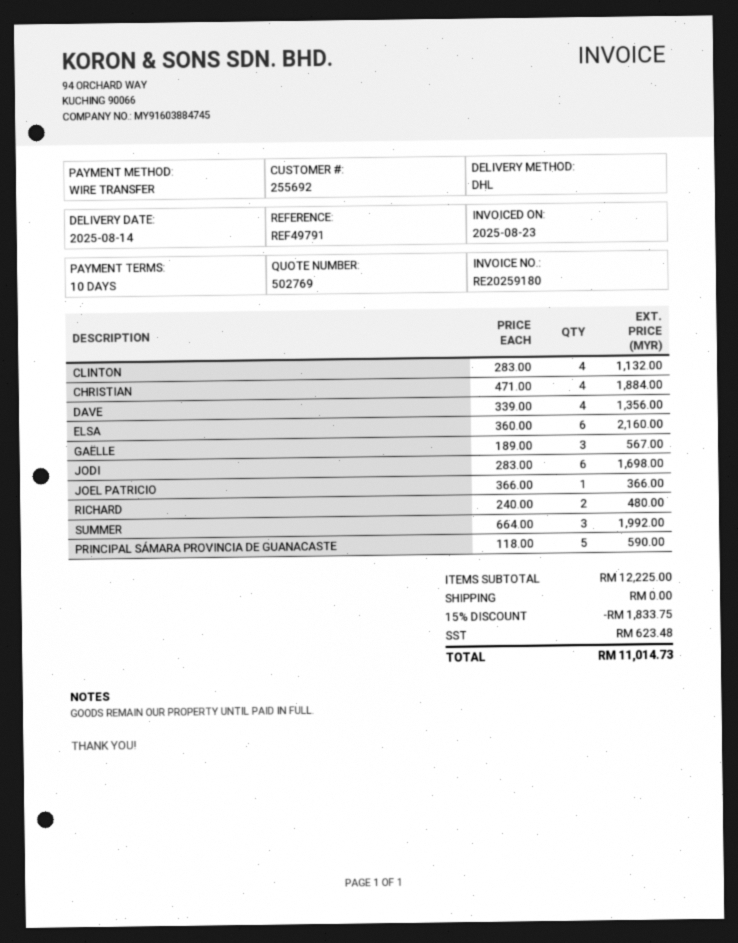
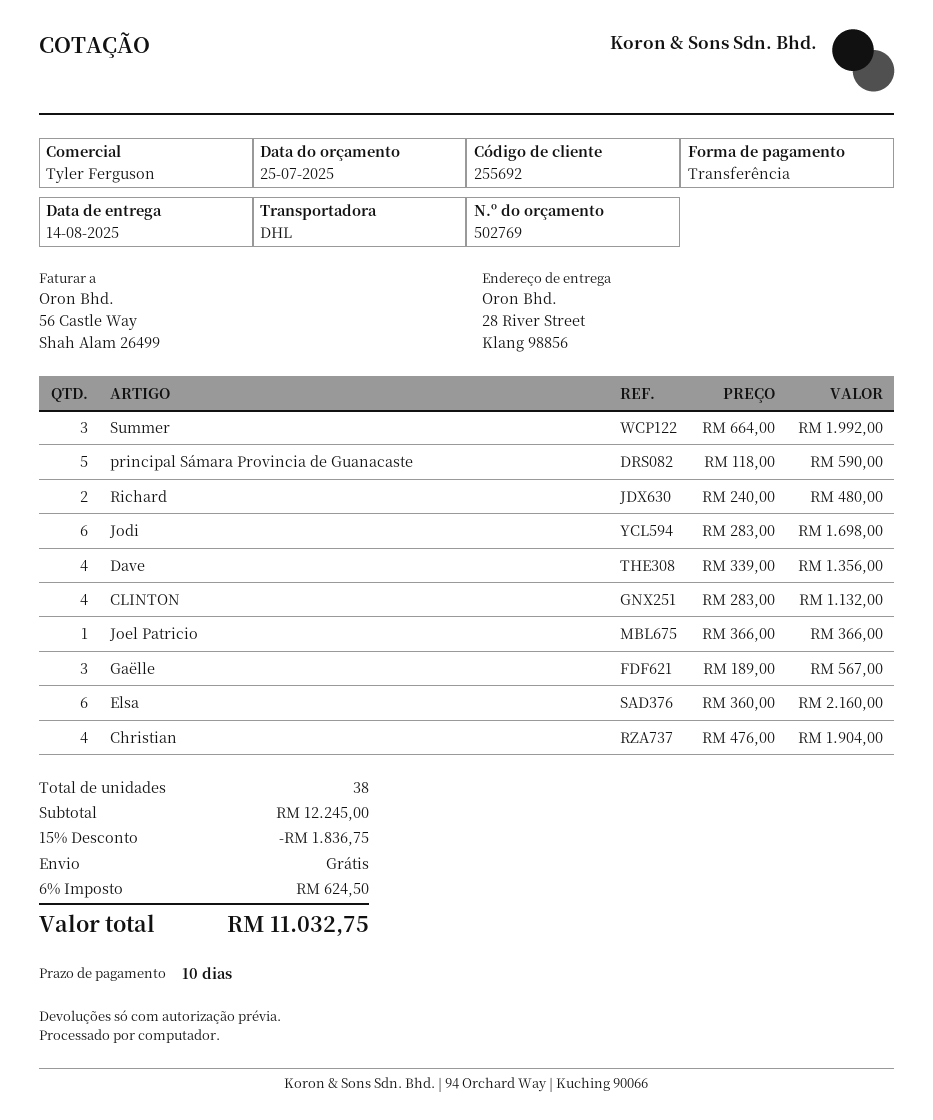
CHRISTIAN: 4 x 471.00 = 1884.00 -> 4 x 476.00 = 1904.00
subtotal: 12225.00 -> 12245.00
discount: 15% = 1833.75 -> 15% = 1836.75
tax: 623.48 -> 624.50
total: 11014.73 -> 11032.75

